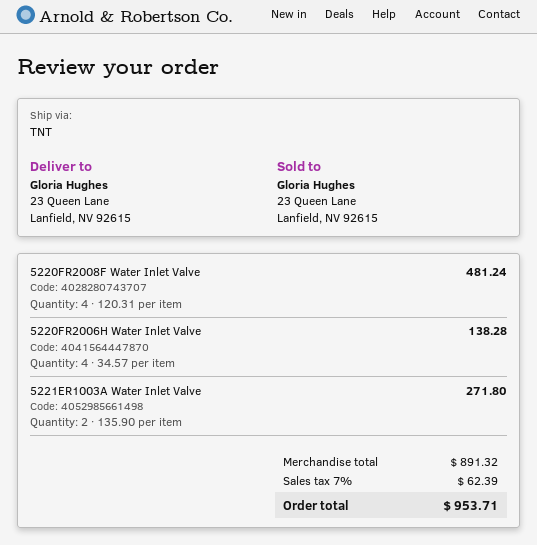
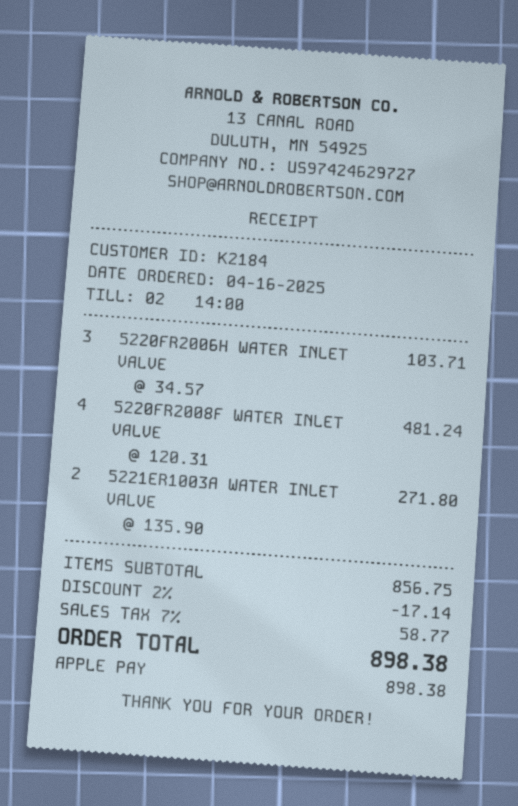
5220FR2006H Water Inlet Valve: 4 x 34.57 = 138.28 -> 3 x 34.57 = 103.71
subtotal: 891.32 -> 856.75
discount: none -> 2% = 17.14
tax: 7% = 62.39 -> 7% = 58.77
total: 953.71 -> 898.38

